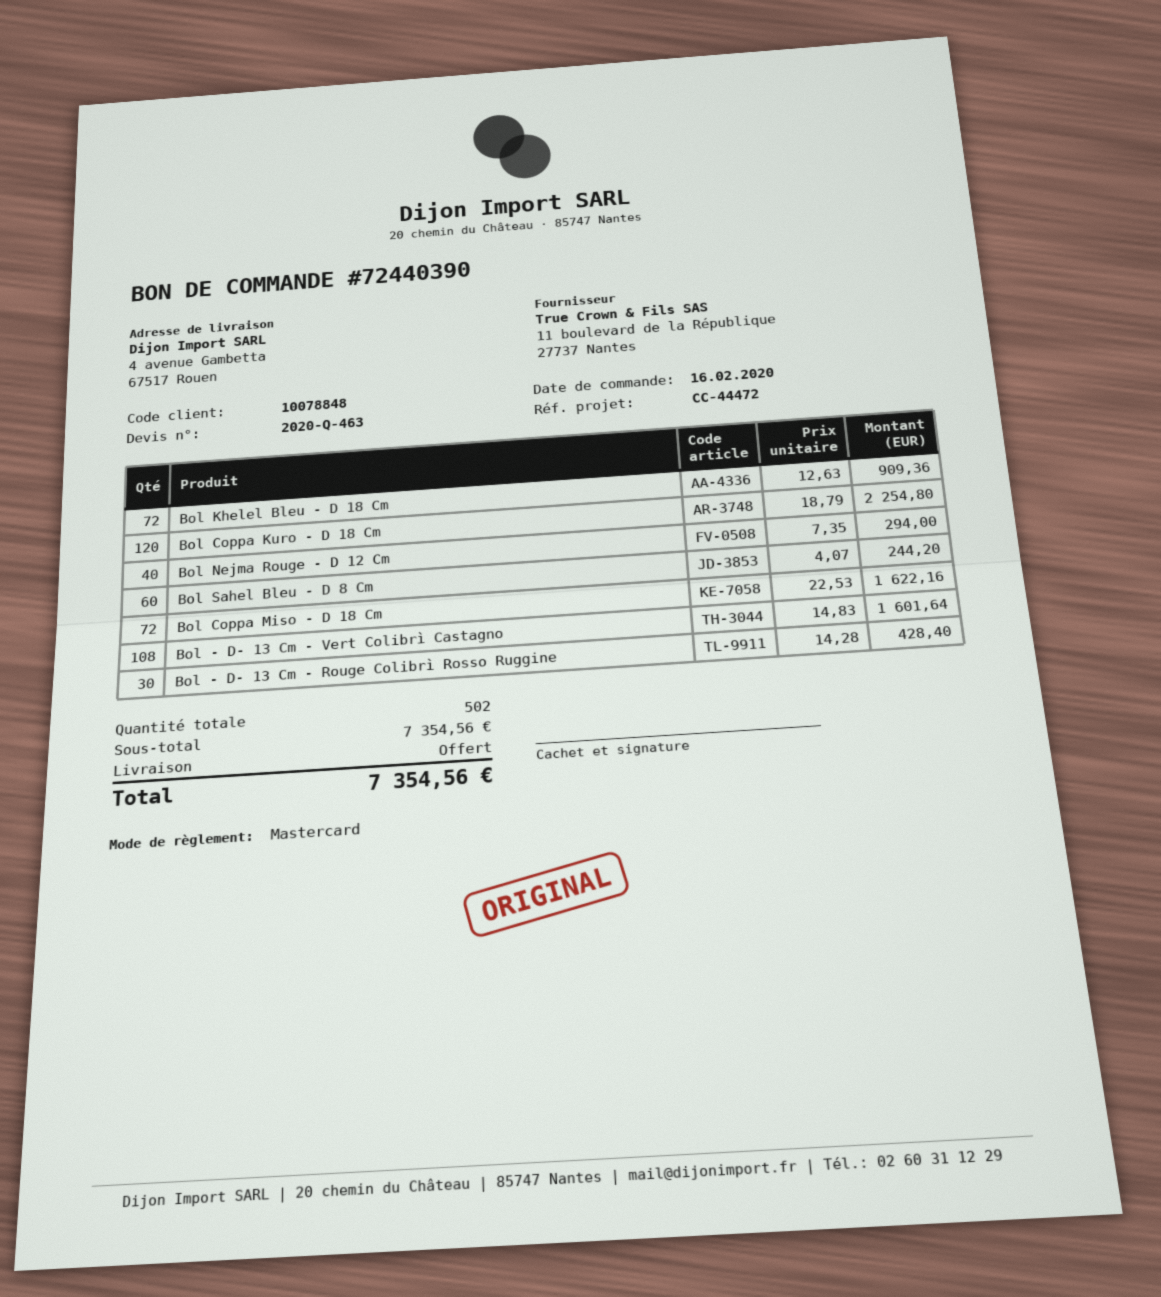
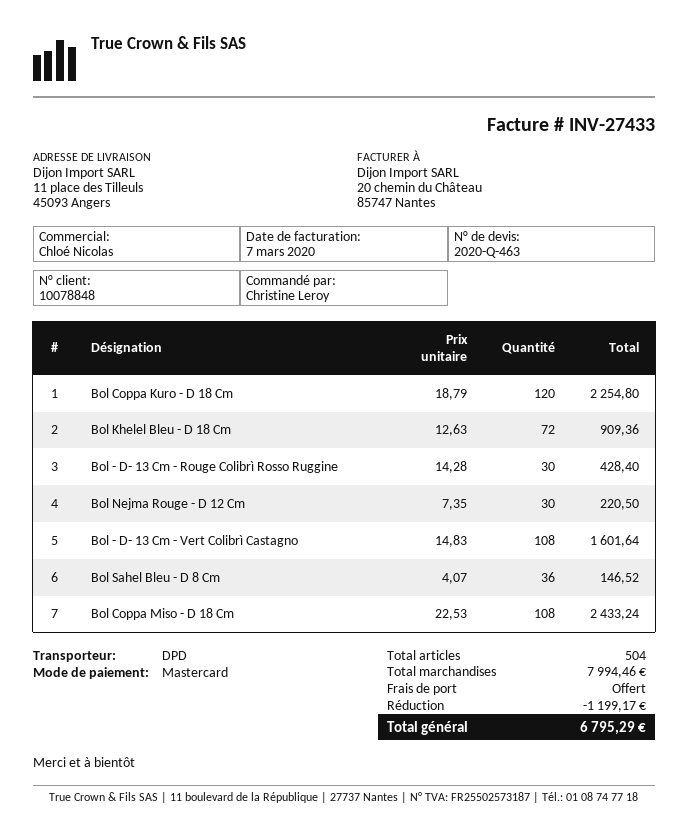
ship to: 4 avenue Gambetta, 67517 Rouen -> 11 place des Tilleuls, 45093 Angers
Bol Nejma Rouge - D 12 Cm: 40 x 7.35 = 294.00 -> 30 x 7.35 = 220.50
Bol Sahel Bleu - D 8 Cm: 60 x 4.07 = 244.20 -> 36 x 4.07 = 146.52
Bol Coppa Miso - D 18 Cm: 72 x 22.53 = 1622.16 -> 108 x 22.53 = 2433.24
total quantity: 502 -> 504
subtotal: 7354.56 -> 7994.46
discount: none -> 1199.17
total: 7354.56 -> 6795.29

